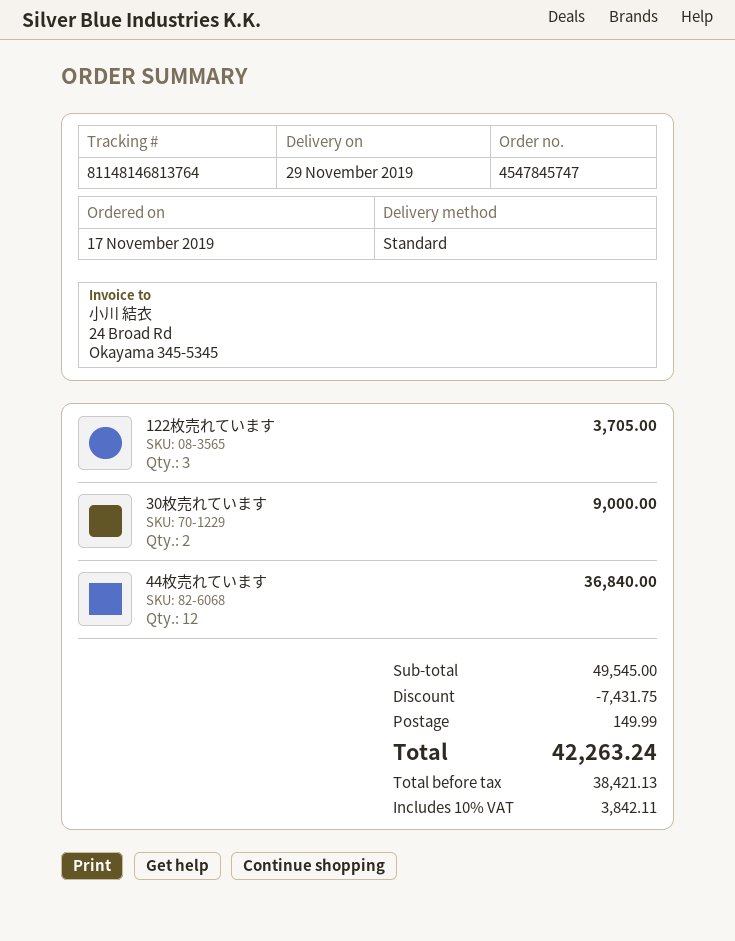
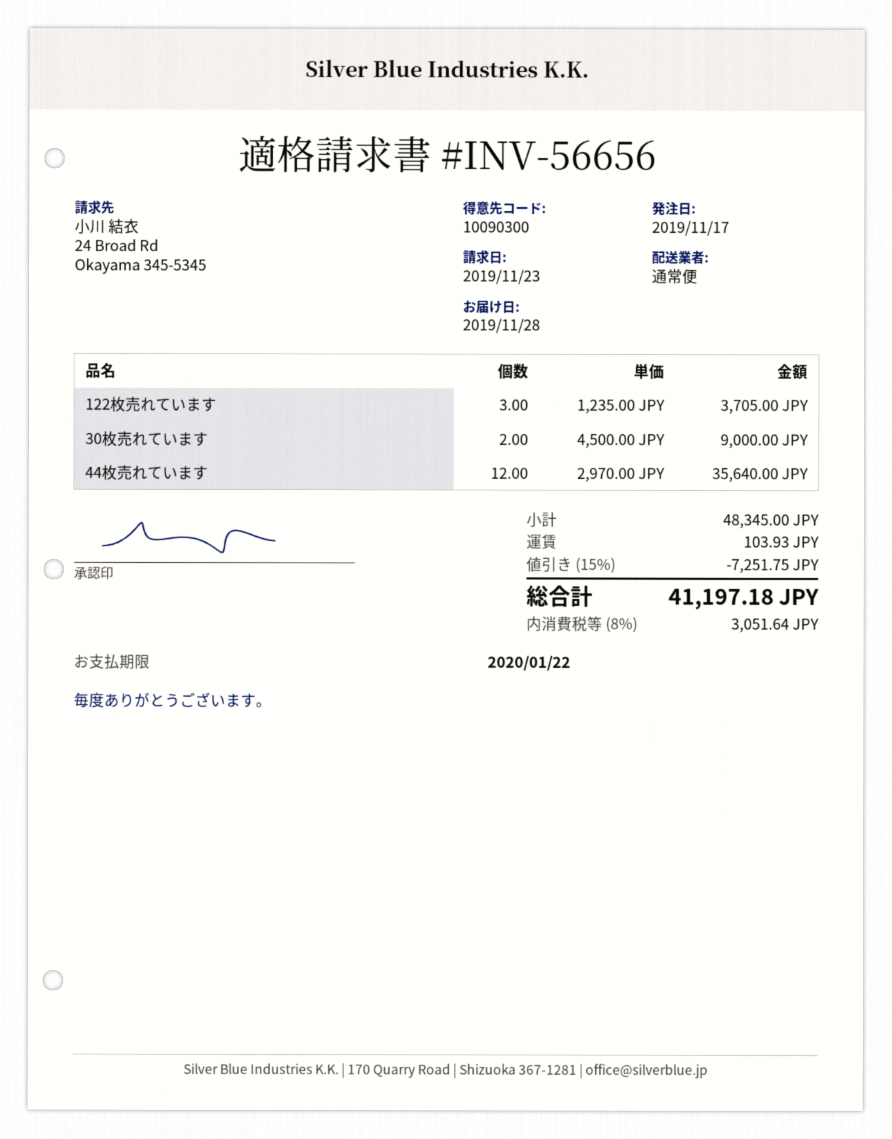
delivery date: 2019-11-29 -> 2019-11-28
44枚売れています: 12 for 36840.00 -> 12 for 35640.00
subtotal: 49545.00 -> 48345.00
discount: 7431.75 -> 7251.75
shipping: 149.99 -> 103.93
tax: 10% = 3842.11 -> 8% = 3051.64
total: 42263.24 -> 41197.18

